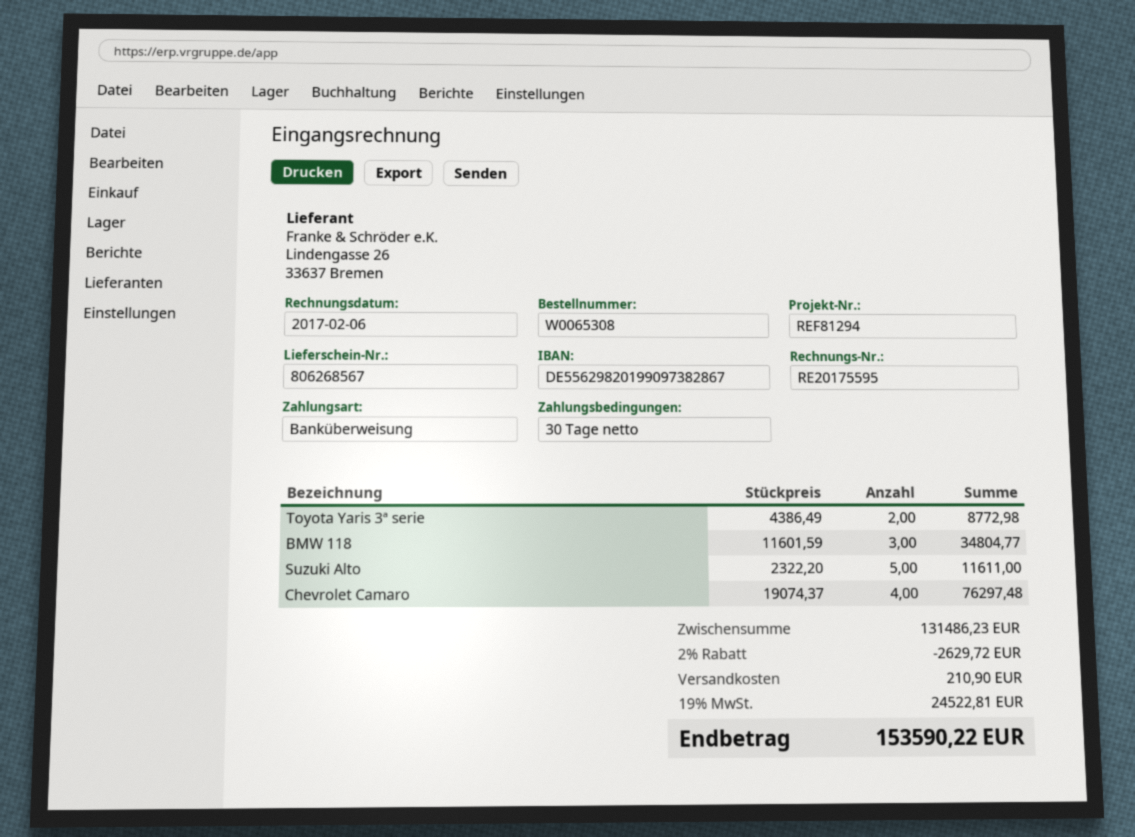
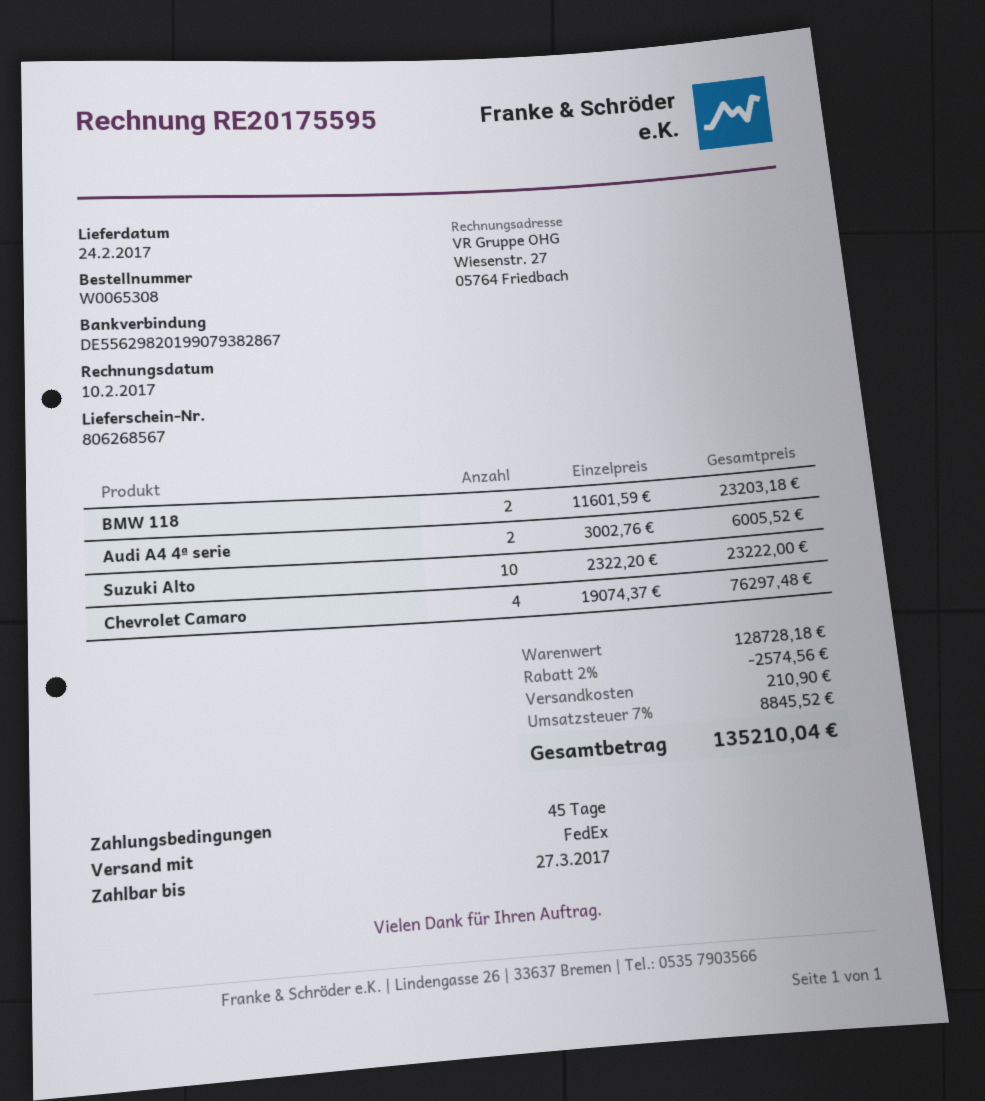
invoice date: 2017-02-06 -> 2017-02-10
payment terms: 30 days -> 45 days
bank account: DE55629820199097382867 -> DE55629820199079382867
Toyota Yaris 3ª serie: 2 x 4386.49 = 8772.98 -> none
BMW 118: 3 x 11601.59 = 34804.77 -> 2 x 11601.59 = 23203.18
Suzuki Alto: 5 x 2322.20 = 11611.00 -> 10 x 2322.20 = 23222.00
Audi A4 4ª serie: none -> 2 x 3002.76 = 6005.52
subtotal: 131486.23 -> 128728.18
discount: 2% = 2629.72 -> 2% = 2574.56
tax: 19% = 24522.81 -> 7% = 8845.52
total: 153590.22 -> 135210.04

